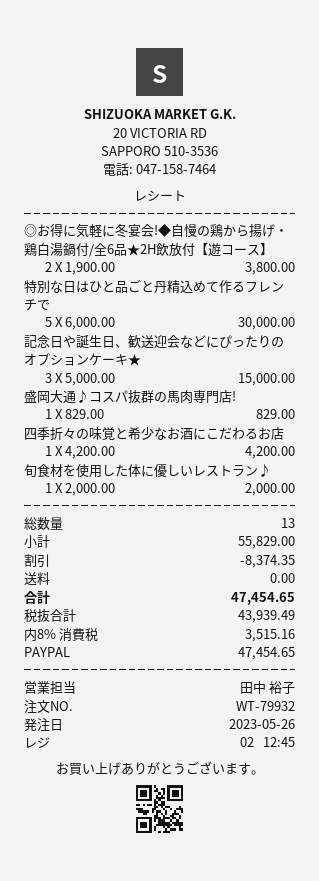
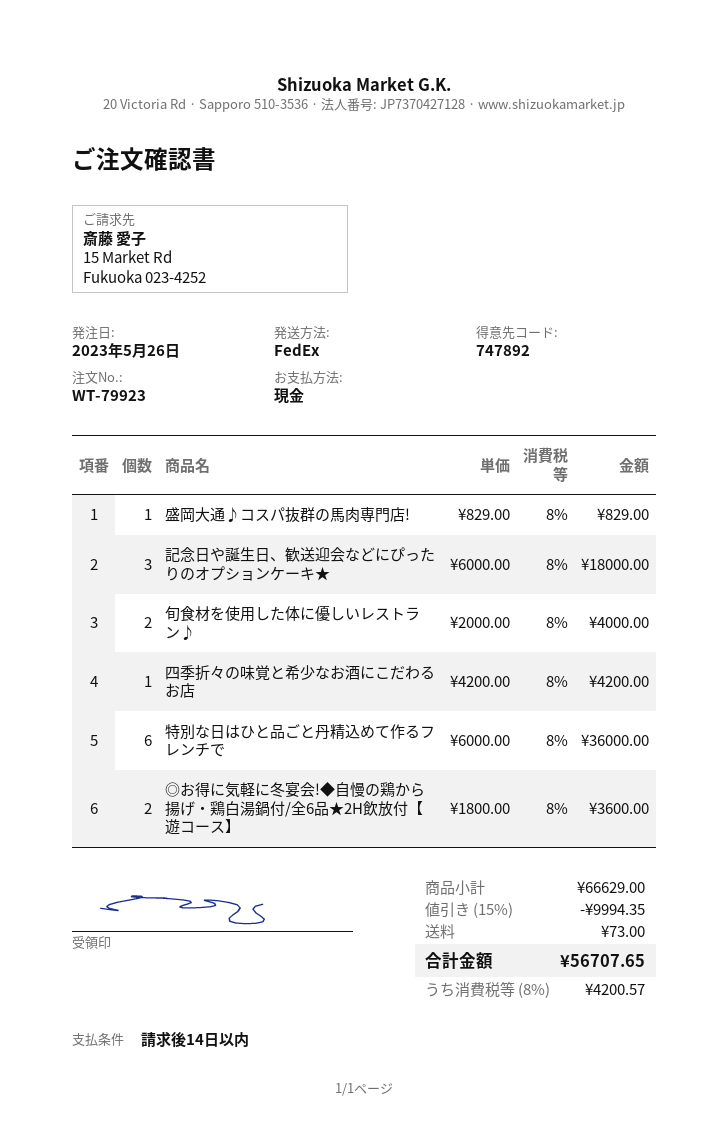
order number: WT-79932 -> WT-79923
payment method: PayPal -> cash
◎お得に気軽に冬宴会!◆自慢の鶏から揚げ・鶏白湯鍋付/全6品★2H飲放付【遊コース】: 2 x 1900.00 = 3800.00 -> 2 x 1800.00 = 3600.00
特別な日はひと品ごと丹精込めて作るフレンチで: 5 x 6000.00 = 30000.00 -> 6 x 6000.00 = 36000.00
記念日や誕生日、歓送迎会などにぴったりのオプションケーキ★: 3 x 5000.00 = 15000.00 -> 3 x 6000.00 = 18000.00
旬食材を使用した体に優しいレストラン♪: 1 x 2000.00 = 2000.00 -> 2 x 2000.00 = 4000.00
subtotal: 55829.00 -> 66629.00
discount: 8374.35 -> 9994.35
shipping: 0.00 -> 73.00
tax: 8% = 3515.16 -> 8% = 4200.57
total: 47454.65 -> 56707.65

